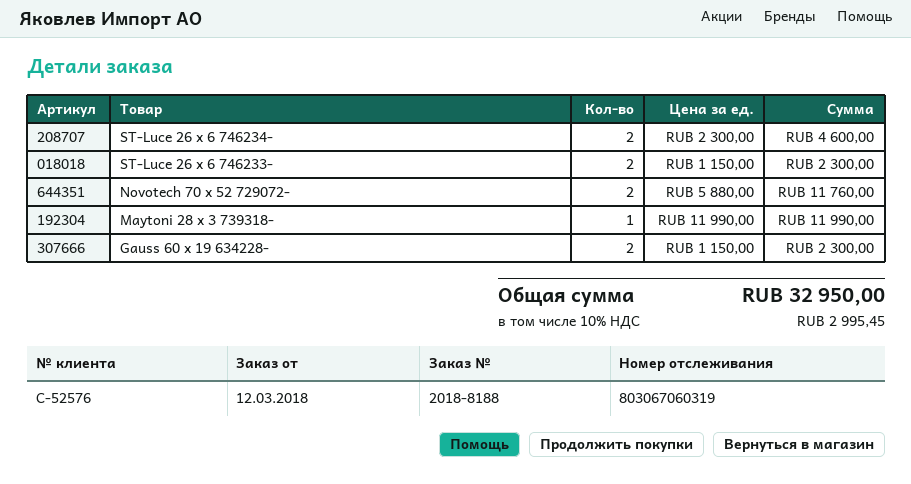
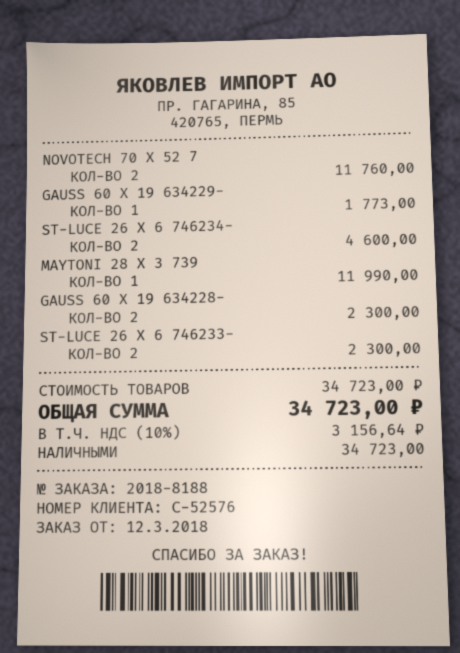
GAUSS 60 X 19 634229-: none -> 1 for 1773.00
tax: 10% = 2995.45 -> 10% = 3156.64
total: 32950.00 -> 34723.00

